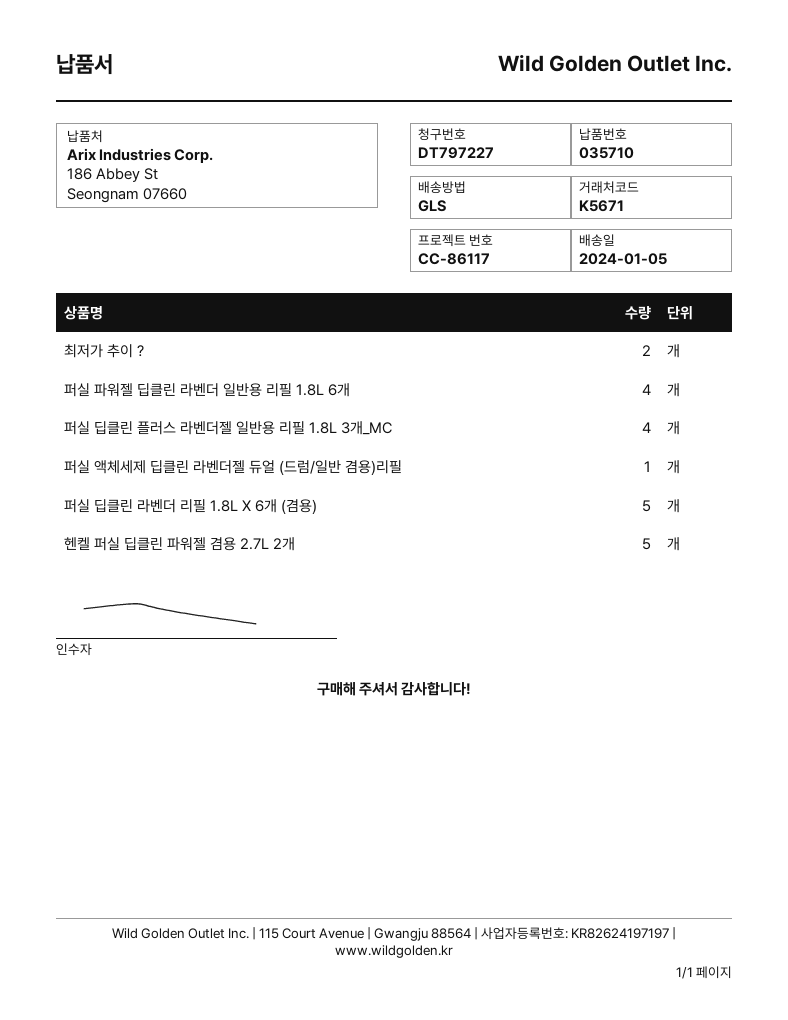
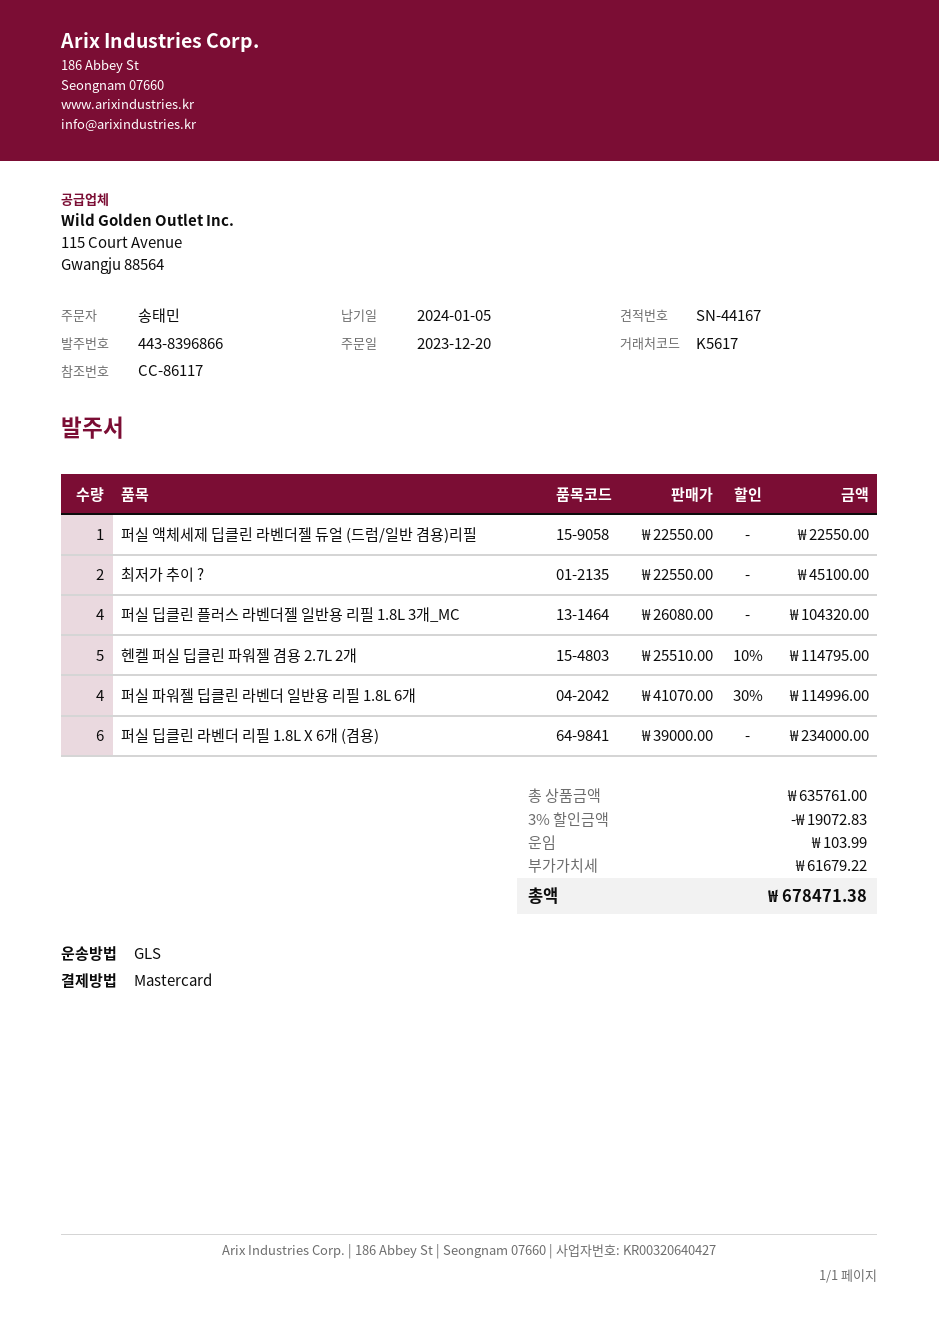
customer number: K5671 -> K5617
퍼실 딥클린 라벤더 리필 1.8L X 6개 (겸용): 5 -> 6

